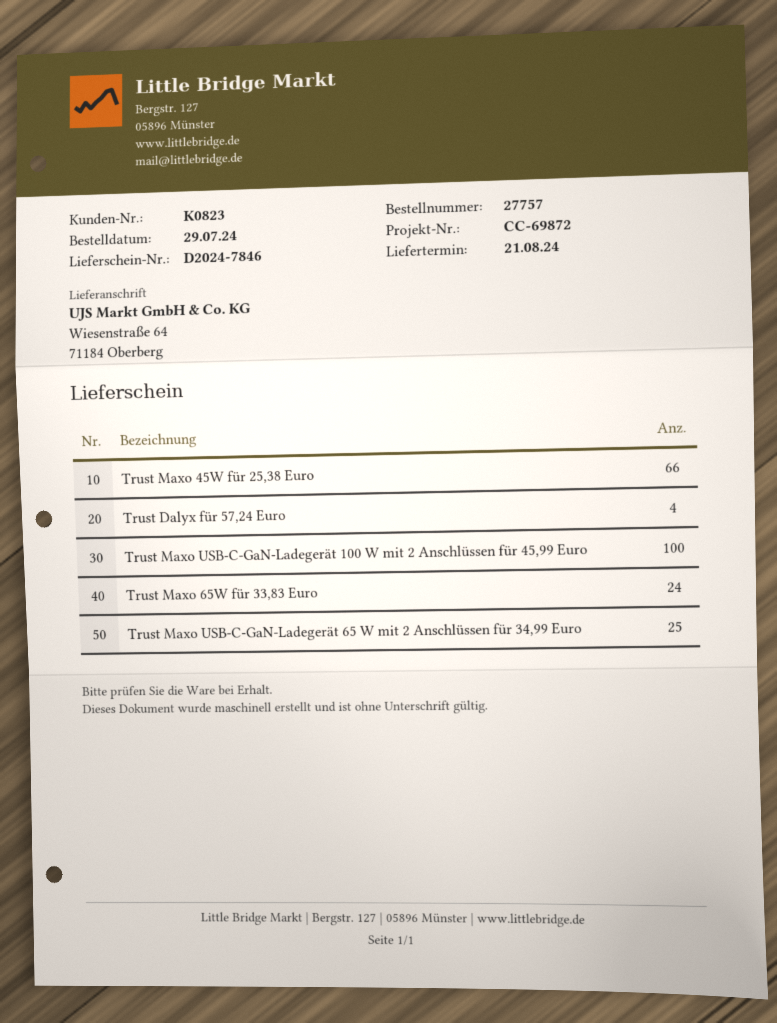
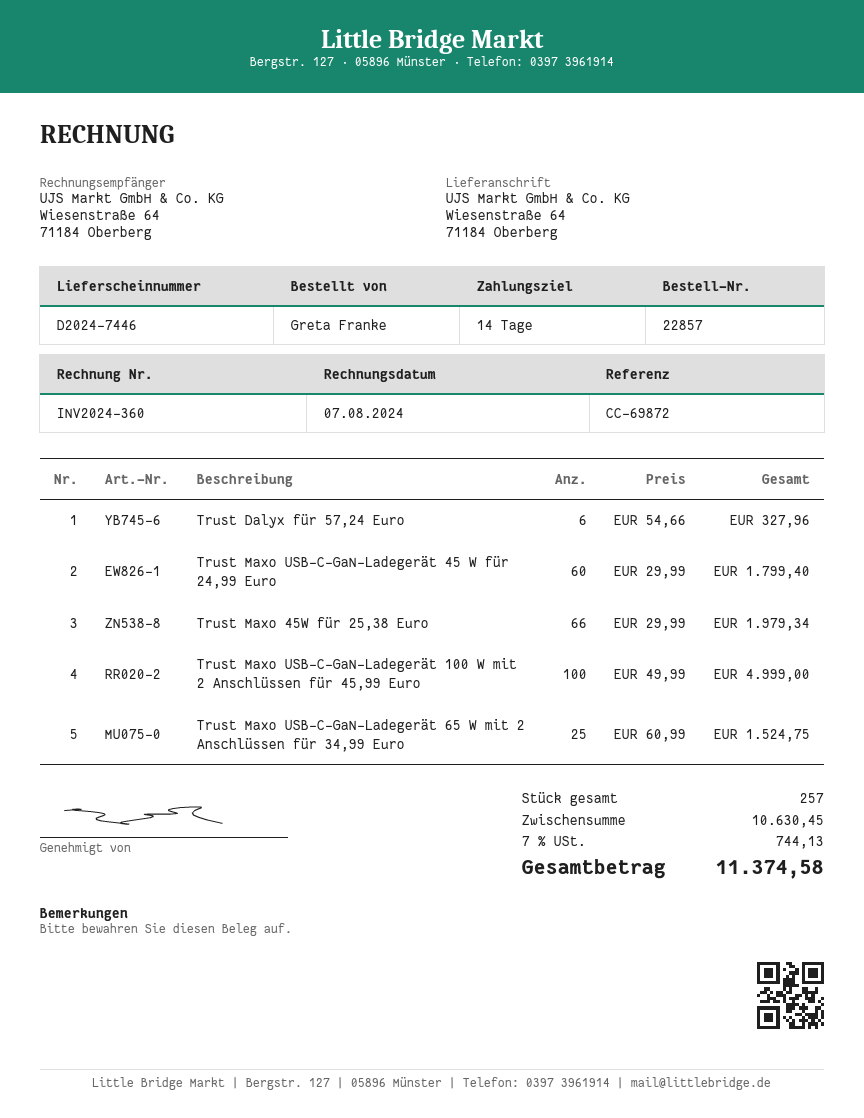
order number: 27757 -> 22857
delivery note number: D2024-7846 -> D2024-7446
Trust Dalyx für 57,24 Euro: 4 -> 6
Trust Maxo 65W für 33,83 Euro: 24 -> none
Trust Maxo USB-C-GaN-Ladegerät 45 W für 24,99 Euro: none -> 60

